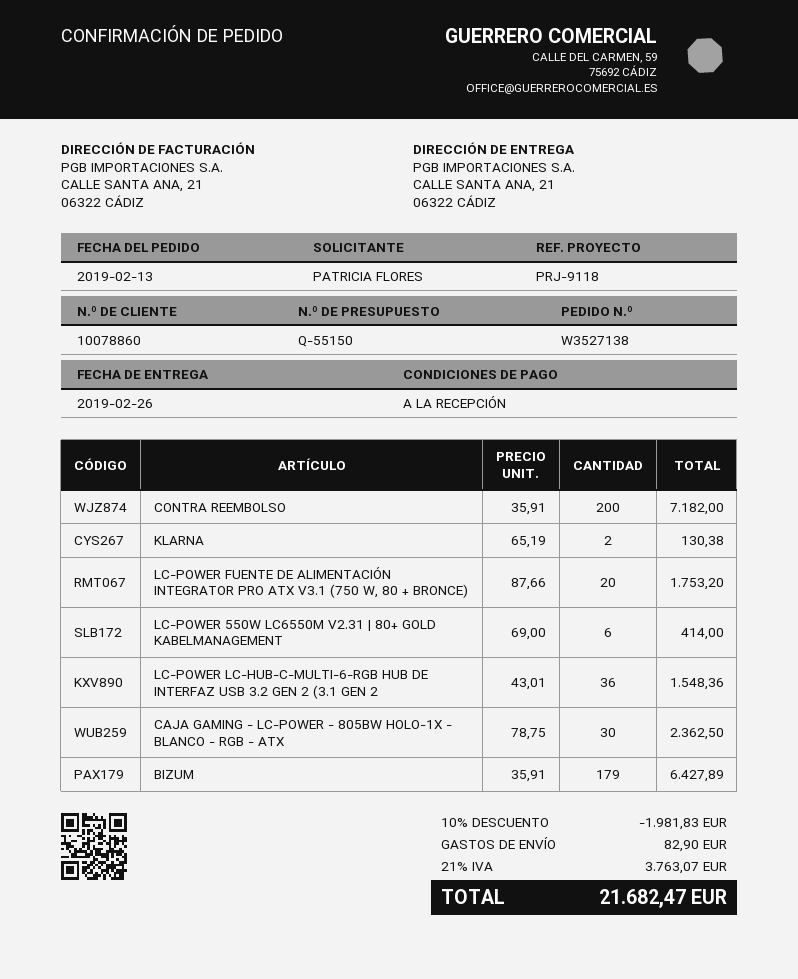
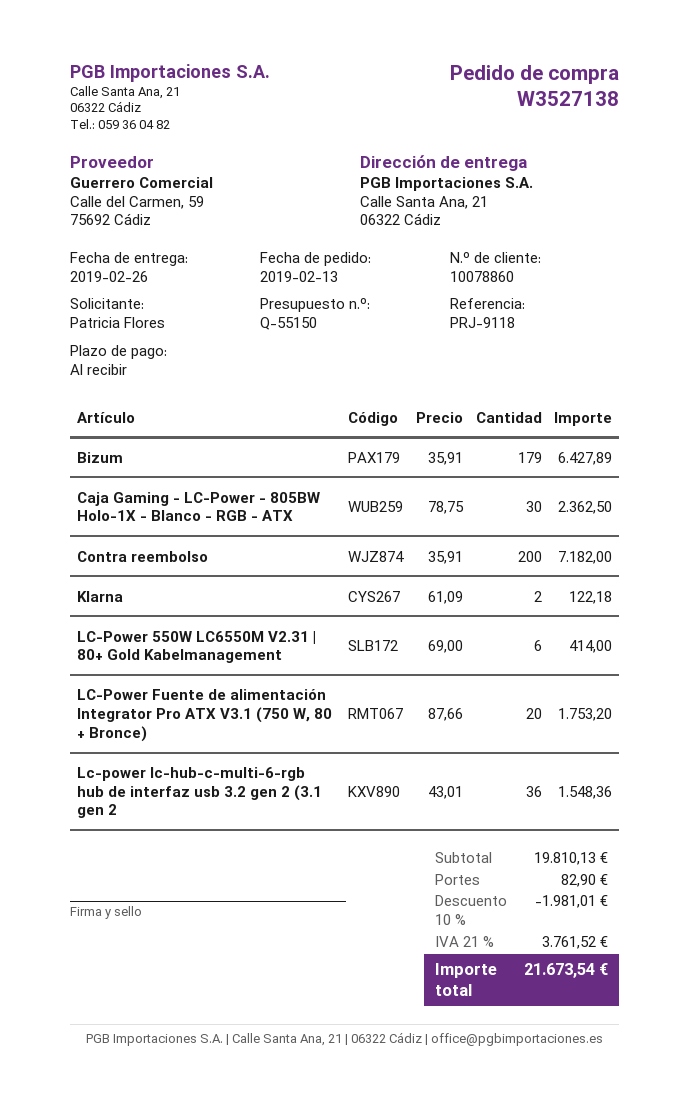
KLARNA: 2 x 65.19 = 130.38 -> 2 x 61.09 = 122.18
discount: 10% = 1981.83 -> 10% = 1981.01
tax: 21% = 3763.07 -> 21% = 3761.52
total: 21682.47 -> 21673.54

